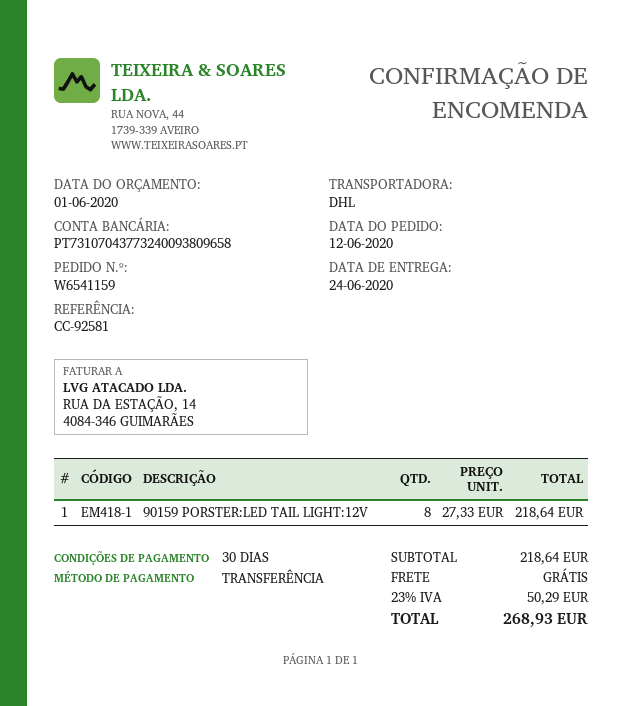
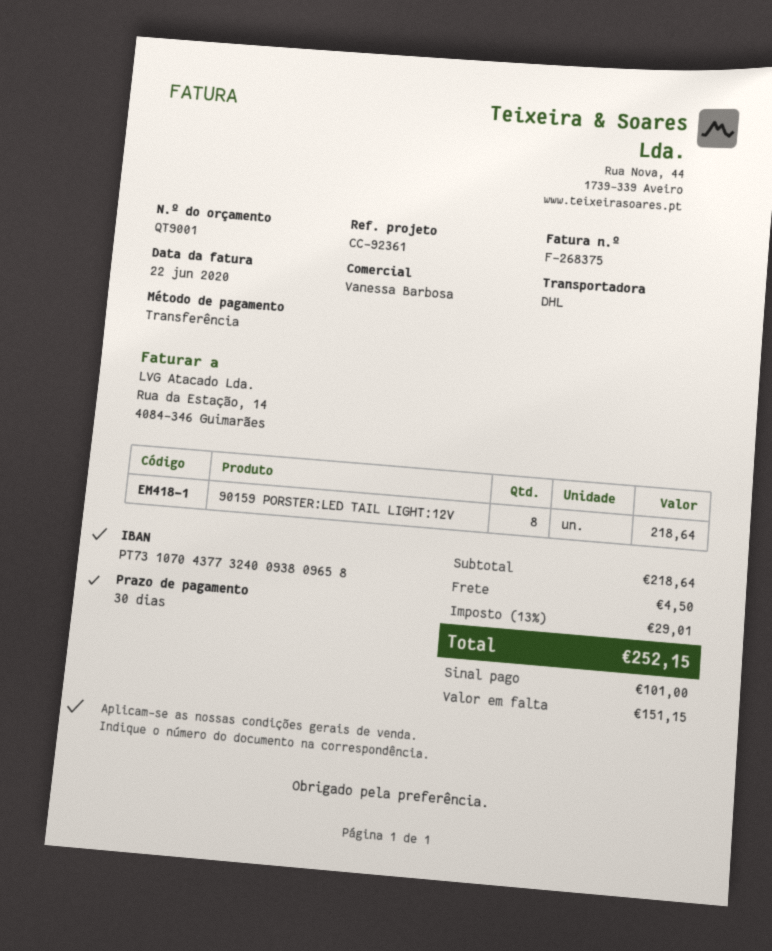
reference: CC-92581 -> CC-92361
shipping: 0.00 -> 4.50
tax: 23% = 50.29 -> 13% = 29.01
total: 268.93 -> 252.15

